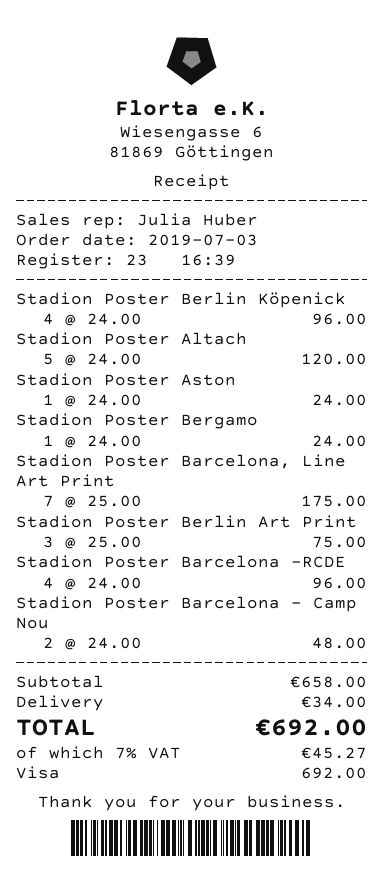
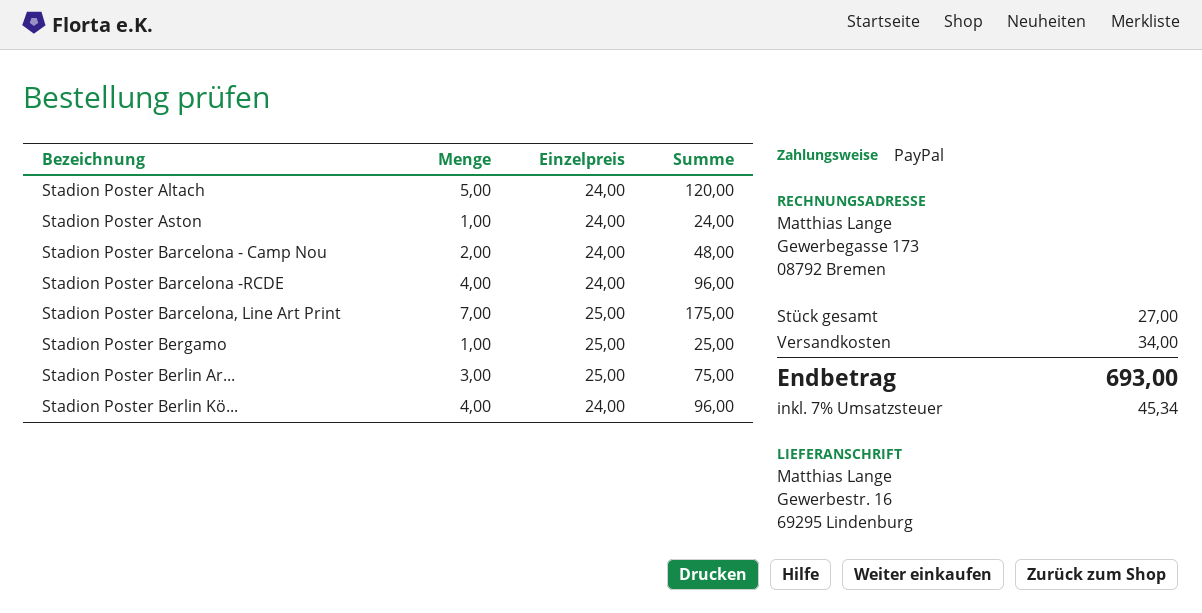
payment method: Visa -> PayPal
Stadion Poster Bergamo: 1 x 24.00 = 24.00 -> 1 x 25.00 = 25.00
tax: 7% = 45.27 -> 7% = 45.34
total: 692.00 -> 693.00

